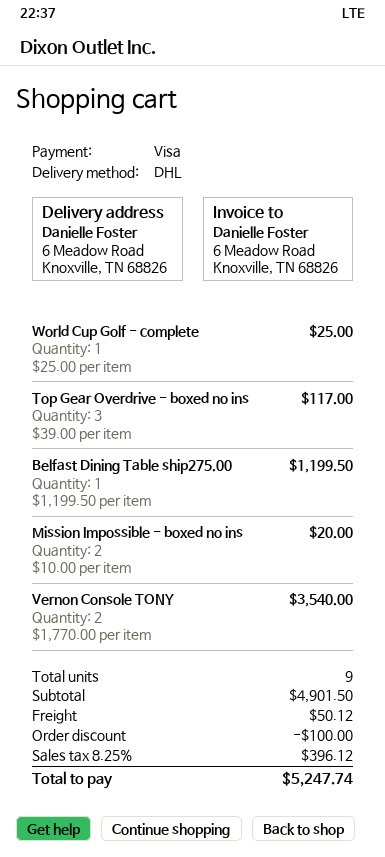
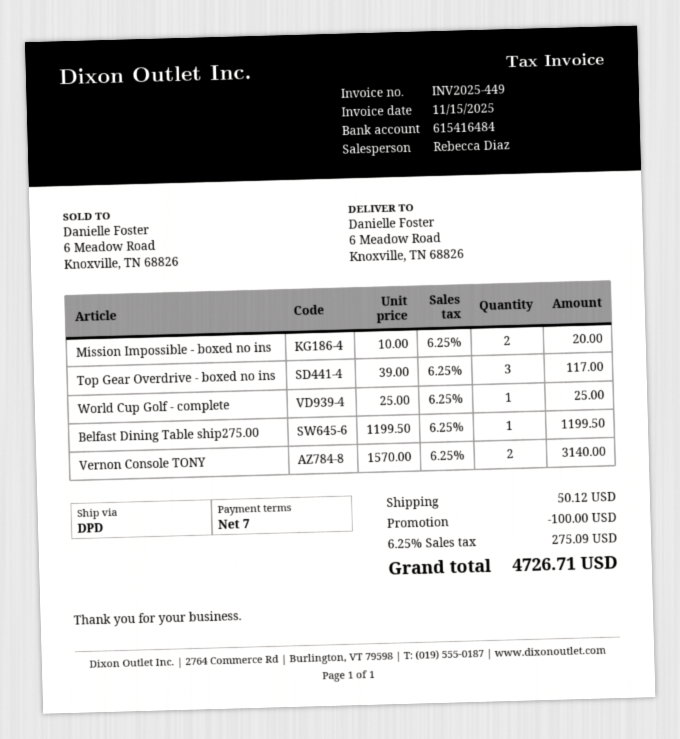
shipping method: DHL -> DPD
Vernon Console TONY: 2 x 1770.00 = 3540.00 -> 2 x 1570.00 = 3140.00
tax: 8.25% = 396.12 -> 6.25% = 275.09
total: 5247.74 -> 4726.71

